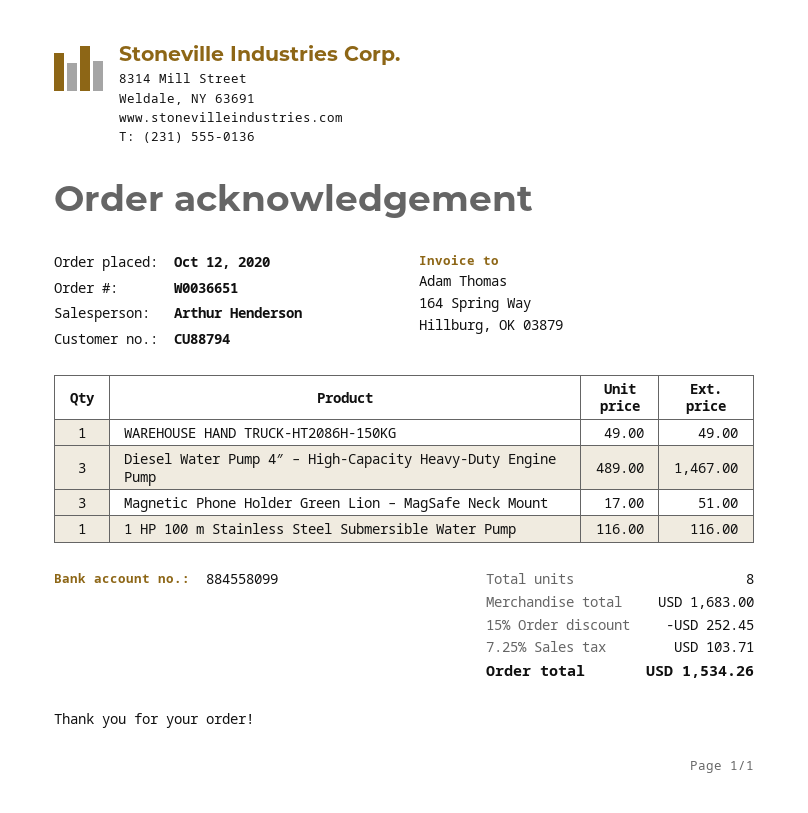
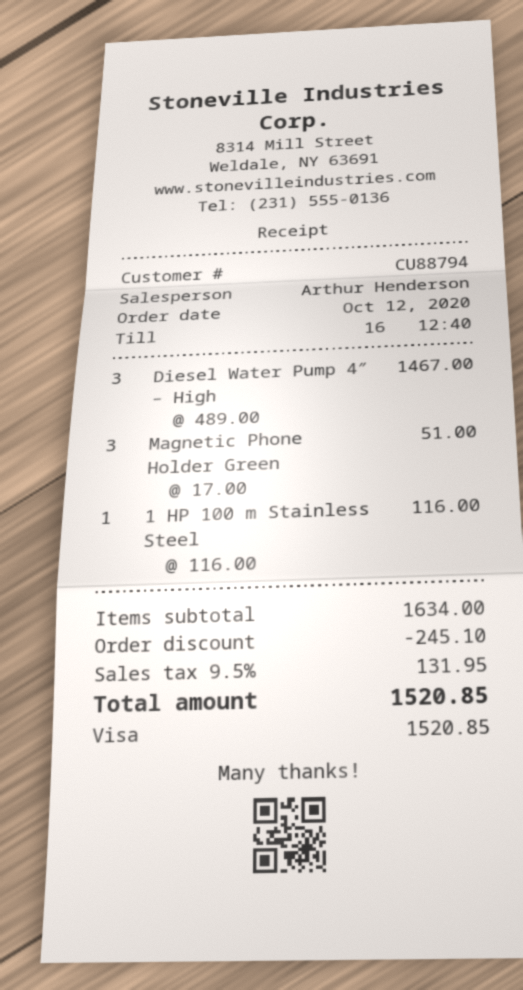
WAREHOUSE HAND TRUCK-HT2086H-150KG: 1 x 49.00 = 49.00 -> none
subtotal: 1683.00 -> 1634.00
discount: 252.45 -> 245.10
tax: 7.25% = 103.71 -> 9.5% = 131.95
total: 1534.26 -> 1520.85

